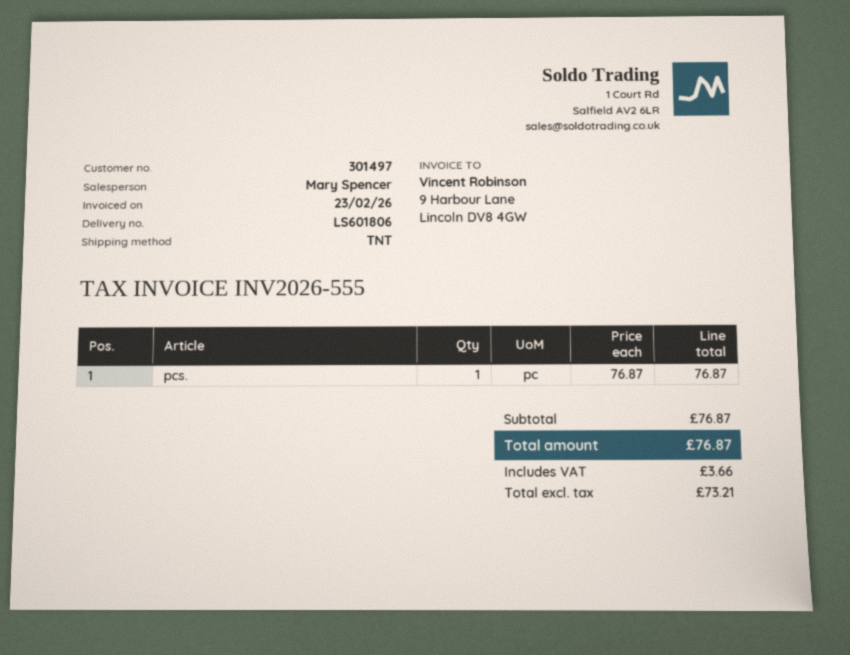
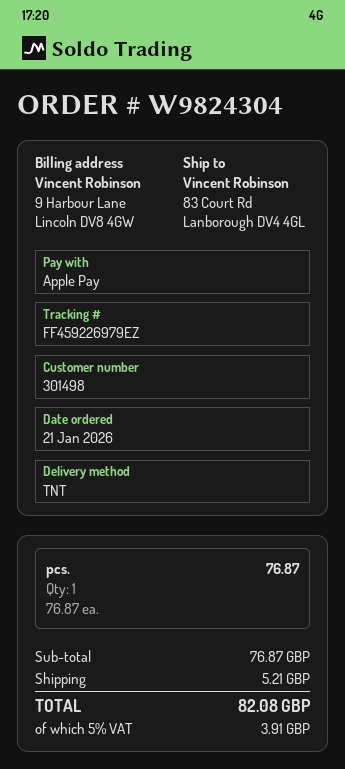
customer number: 301497 -> 301498
shipping: none -> 5.21
tax: 3.66 -> 3.91
total: 76.87 -> 82.08

